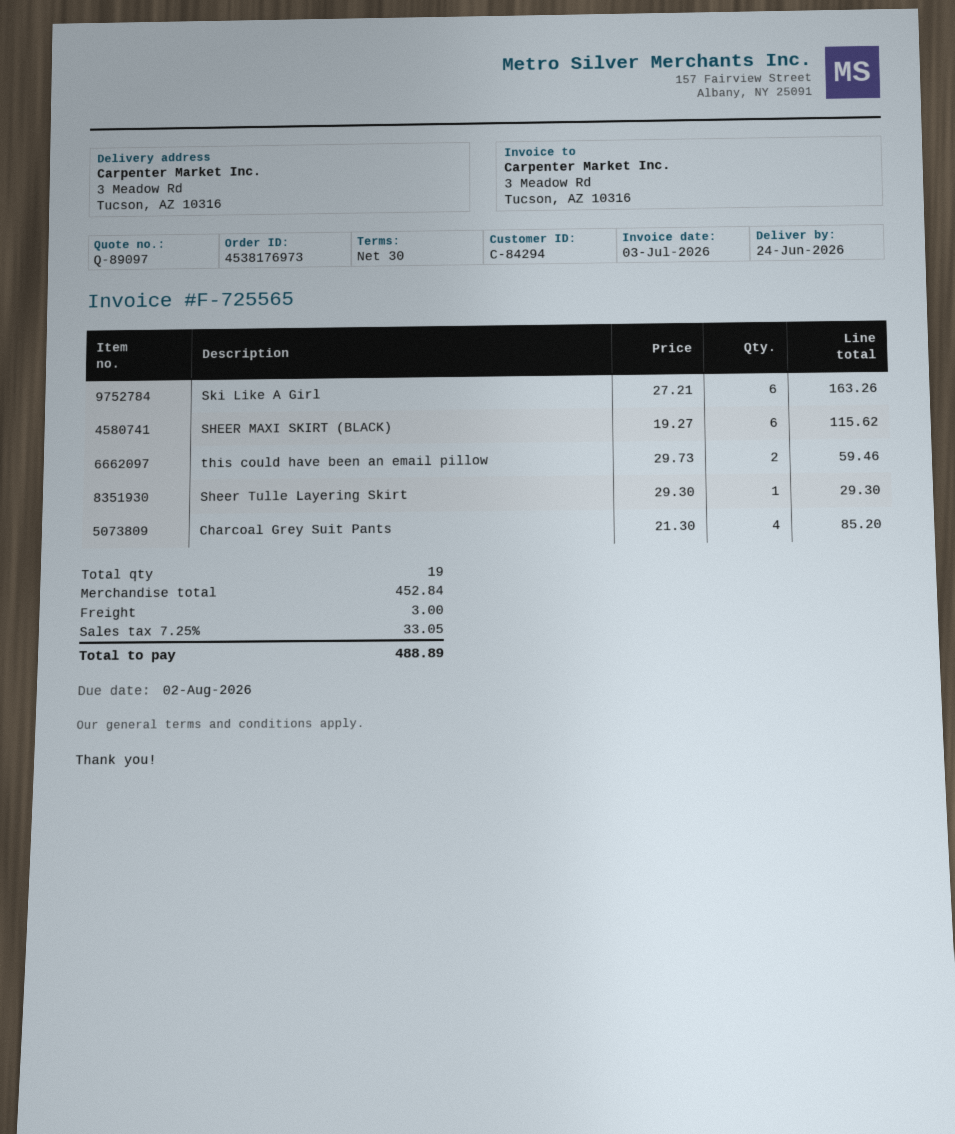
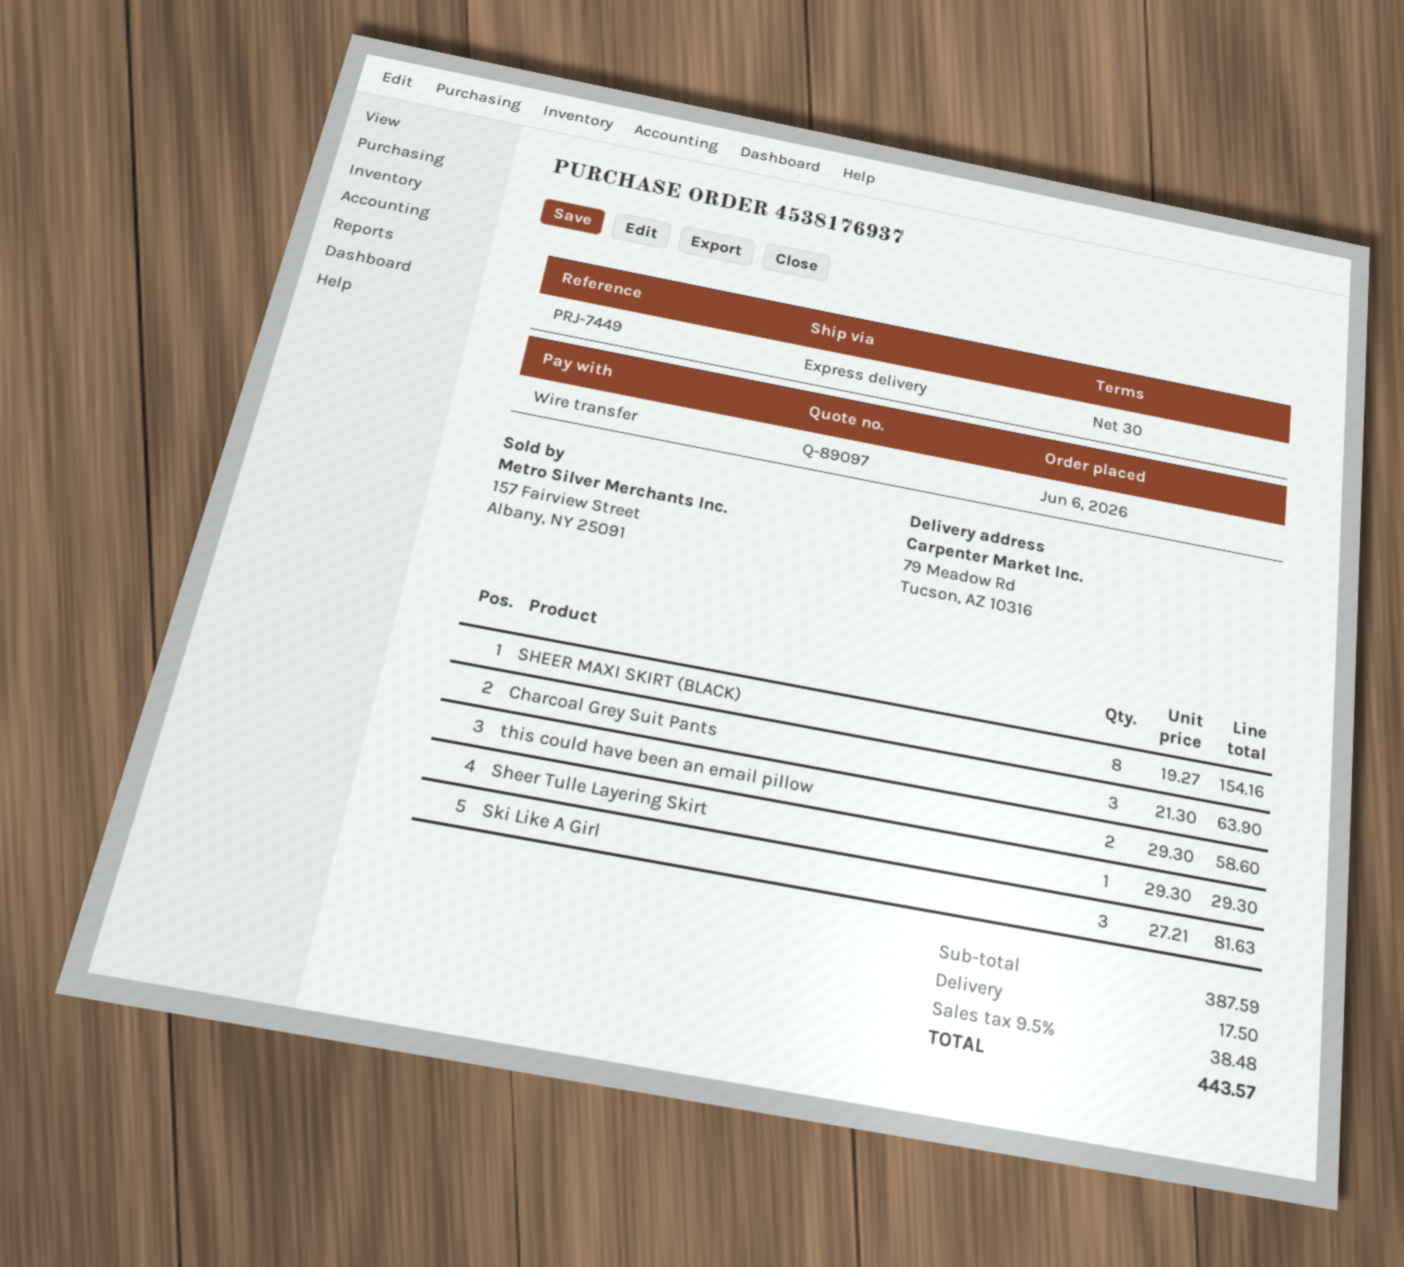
order number: 4538176973 -> 4538176937
ship to: 3 Meadow Rd, Tucson, AZ 10316 -> 79 Meadow Rd, Tucson, AZ 10316
Ski Like A Girl: 6 x 27.21 = 163.26 -> 3 x 27.21 = 81.63
SHEER MAXI SKIRT (BLACK): 6 x 19.27 = 115.62 -> 8 x 19.27 = 154.16
this could have been an email pillow: 2 x 29.73 = 59.46 -> 2 x 29.30 = 58.60
Charcoal Grey Suit Pants: 4 x 21.30 = 85.20 -> 3 x 21.30 = 63.90
subtotal: 452.84 -> 387.59
shipping: 3.00 -> 17.50
tax: 7.25% = 33.05 -> 9.5% = 38.48
total: 488.89 -> 443.57

